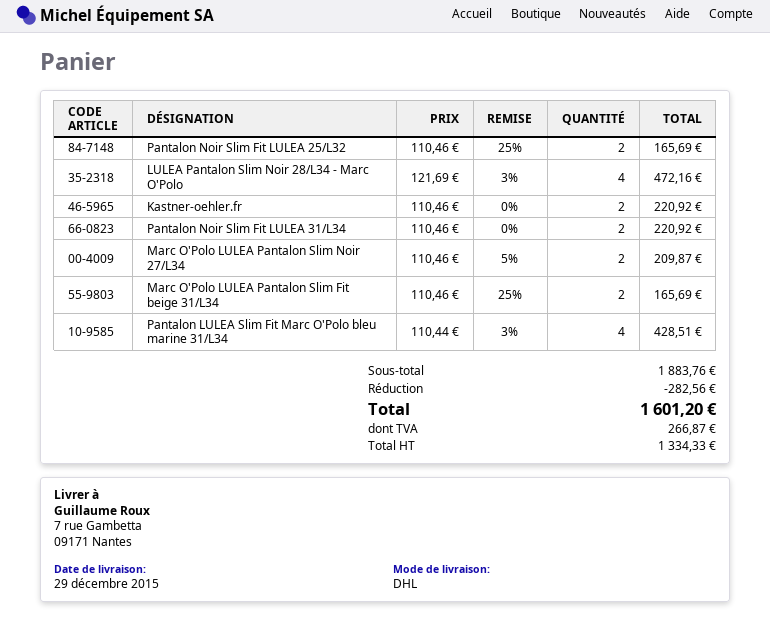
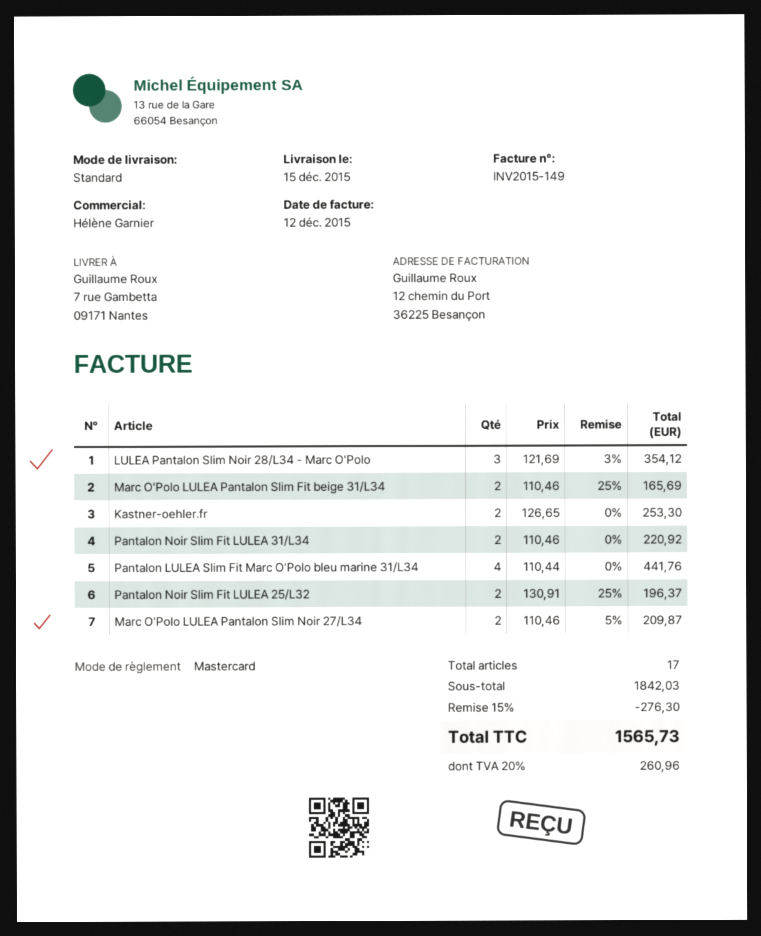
delivery date: 2015-12-29 -> 2015-12-15
shipping method: DHL -> standard
Pantalon Noir Slim Fit LULEA 25/L32: 2 x 110.46 - 25% = 165.69 -> 2 x 130.91 - 25% = 196.37
LULEA Pantalon Slim Noir 28/L34 - Marc O'Polo: 4 x 121.69 - 3% = 472.16 -> 3 x 121.69 - 3% = 354.12
Kastner-oehler.fr: 2 x 110.46 = 220.92 -> 2 x 126.65 = 253.30
Pantalon LULEA Slim Fit Marc O'Polo bleu marine 31/L34: 4 x 110.44 - 3% = 428.51 -> 4 x 110.44 = 441.76
subtotal: 1883.76 -> 1842.03
discount: 282.56 -> 276.30
tax: 266.87 -> 260.96
total: 1601.20 -> 1565.73

